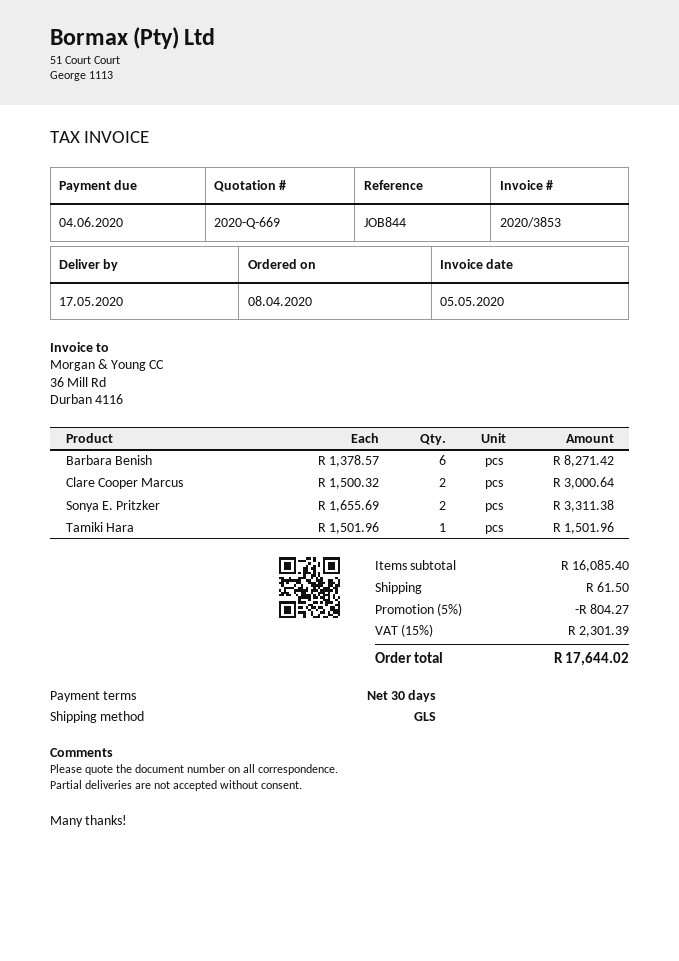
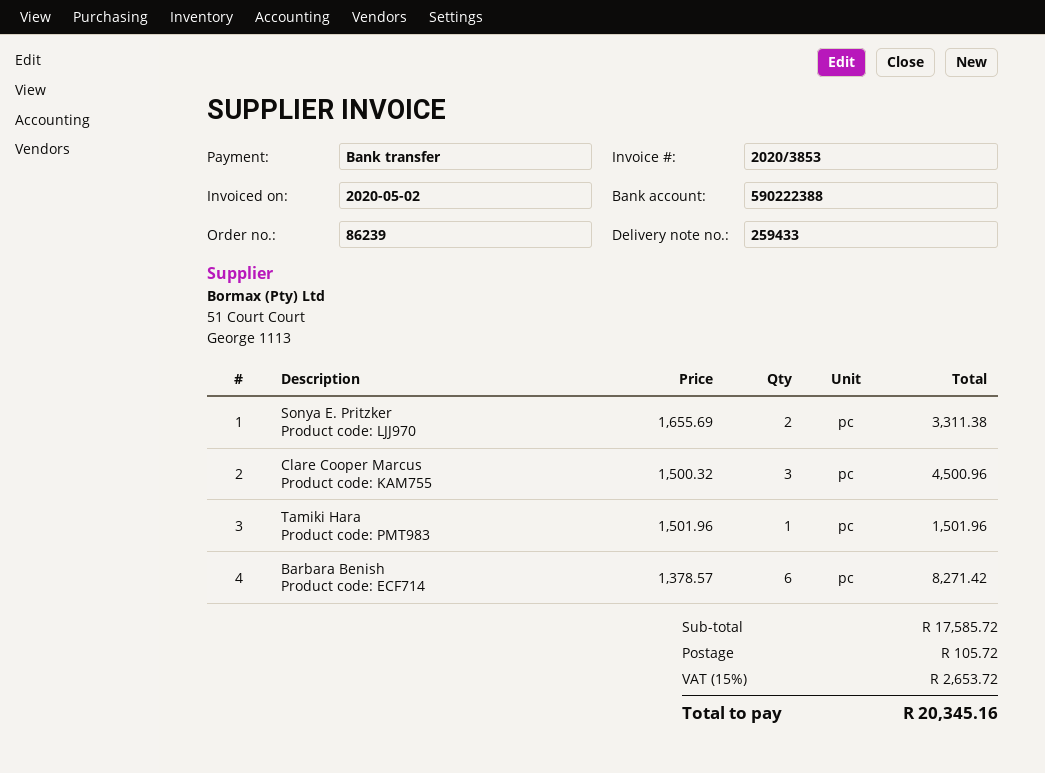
invoice date: 2020-05-05 -> 2020-05-02
Clare Cooper Marcus: 2 x 1500.32 = 3000.64 -> 3 x 1500.32 = 4500.96
subtotal: 16085.40 -> 17585.72
discount: 5% = 804.27 -> none
shipping: 61.50 -> 105.72
tax: 15% = 2301.39 -> 15% = 2653.72
total: 17644.02 -> 20345.16

